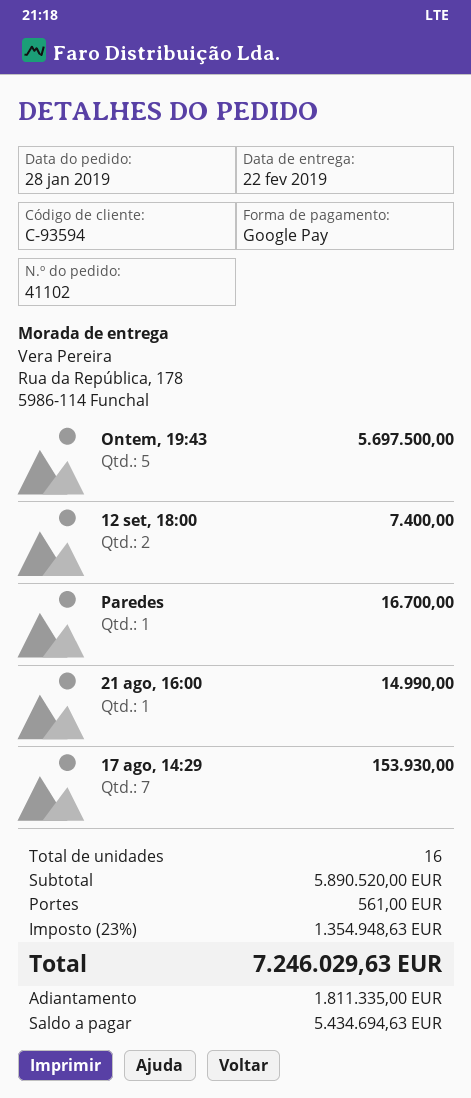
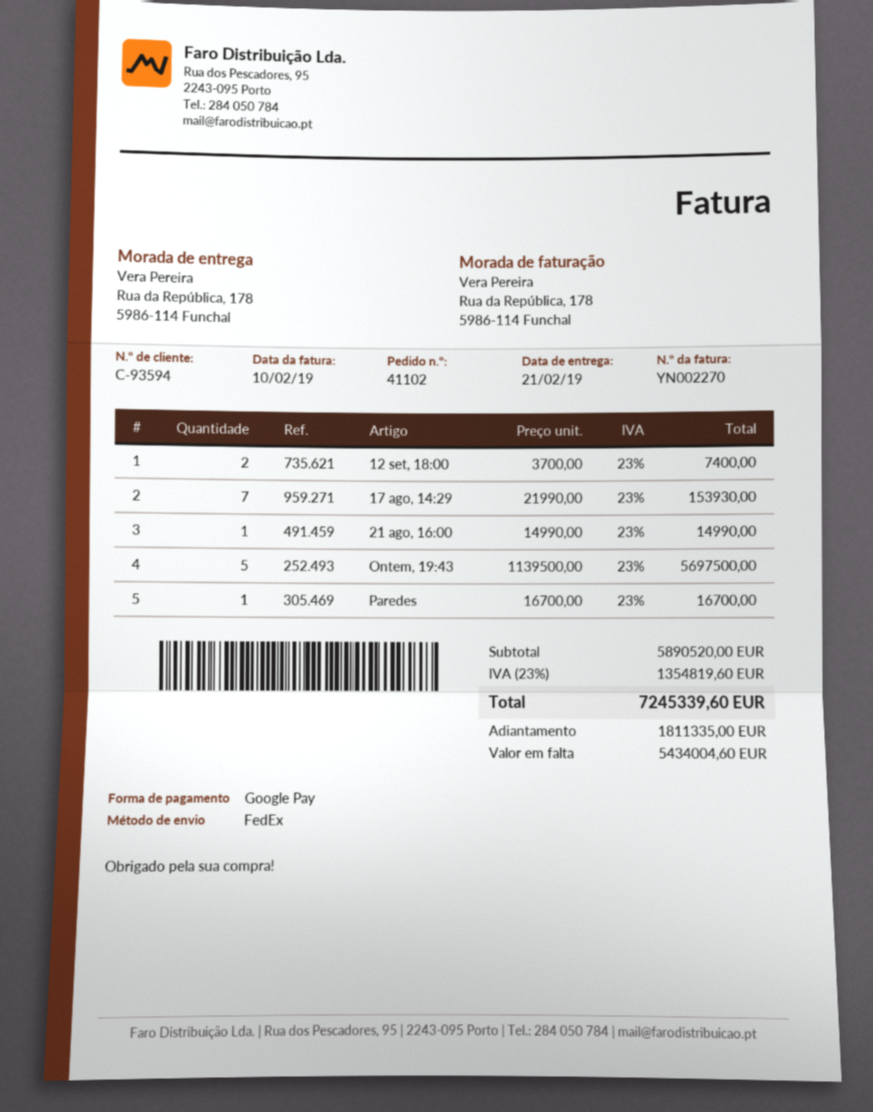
delivery date: 2019-02-22 -> 2019-02-21
shipping: 561.00 -> none
tax: 23% = 1354948.63 -> 23% = 1354819.60
total: 7246029.63 -> 7245339.60
balance: 5434694.63 -> 5434004.60

